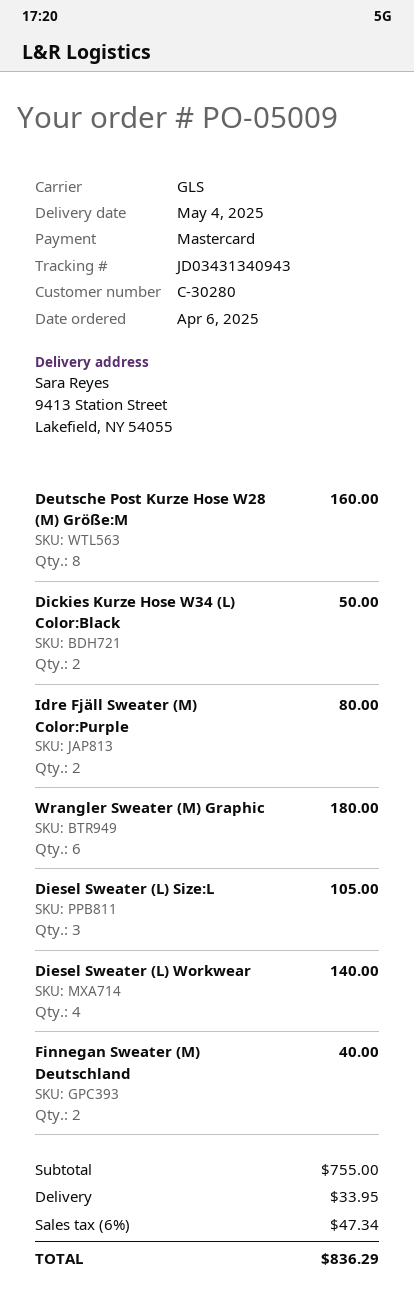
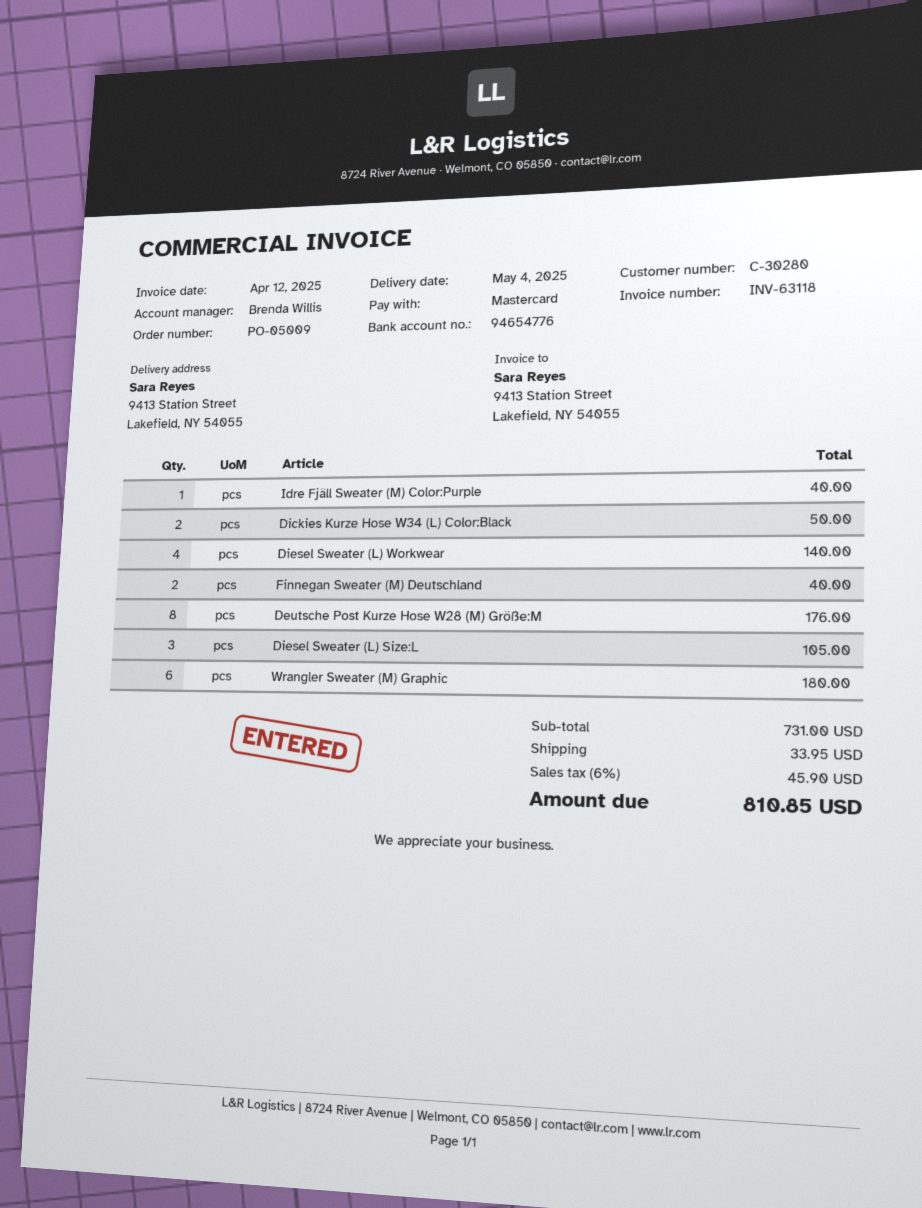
Deutsche Post Kurze Hose W28 (M) Größe:M: 8 for 160.00 -> 8 for 176.00
Idre Fjäll Sweater (M) Color:Purple: 2 for 80.00 -> 1 for 40.00
subtotal: 755.00 -> 731.00
tax: 6% = 47.34 -> 6% = 45.90
total: 836.29 -> 810.85

